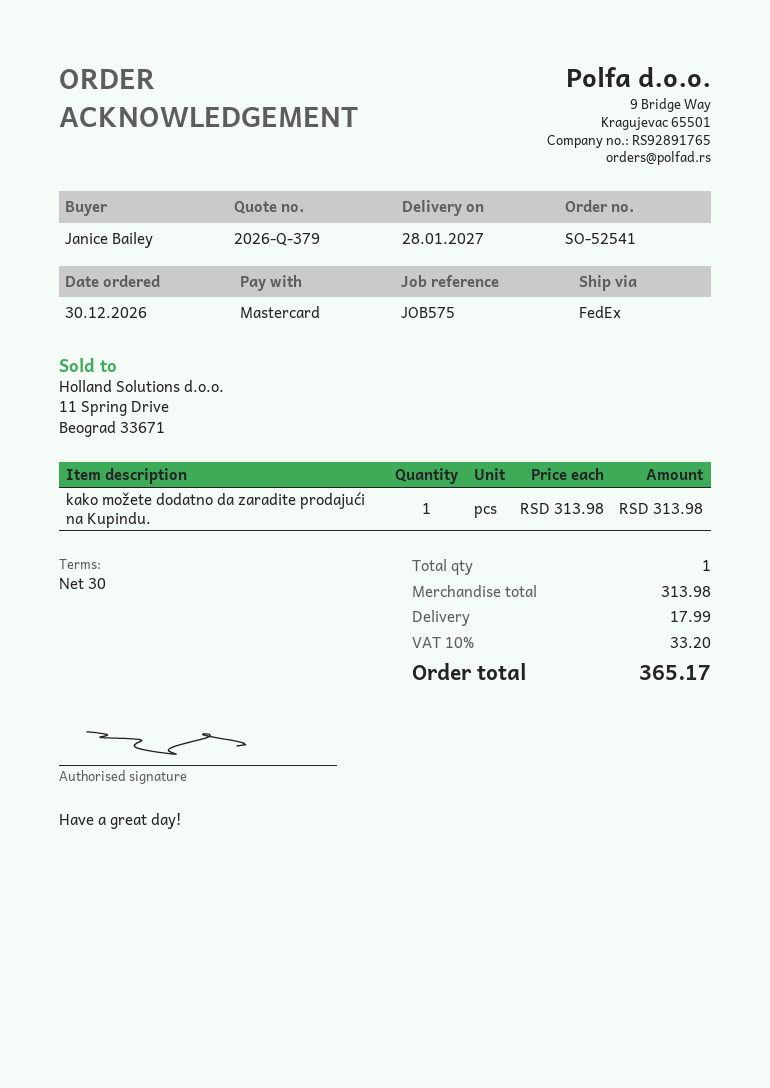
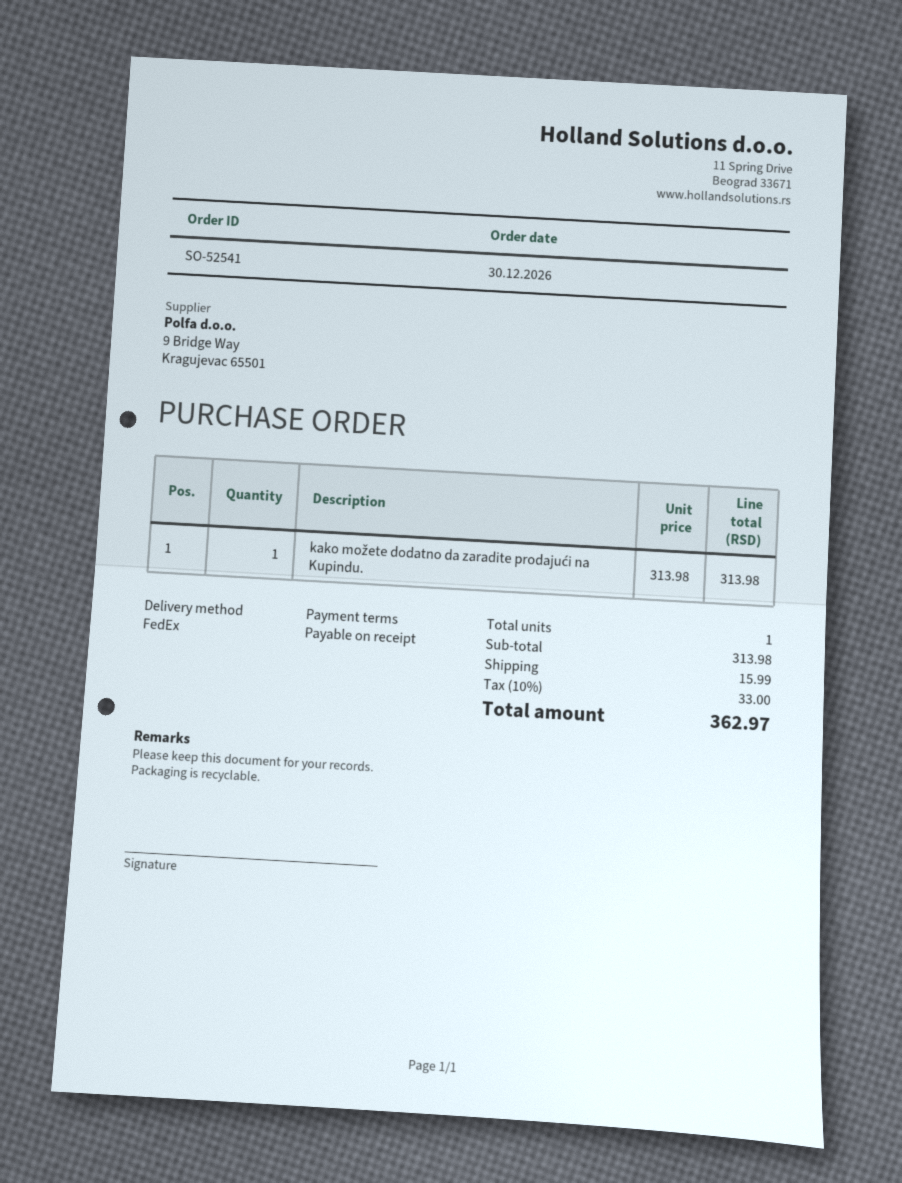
payment terms: 30 days -> on receipt
shipping: 17.99 -> 15.99
tax: 10% = 33.20 -> 10% = 33.00
total: 365.17 -> 362.97

